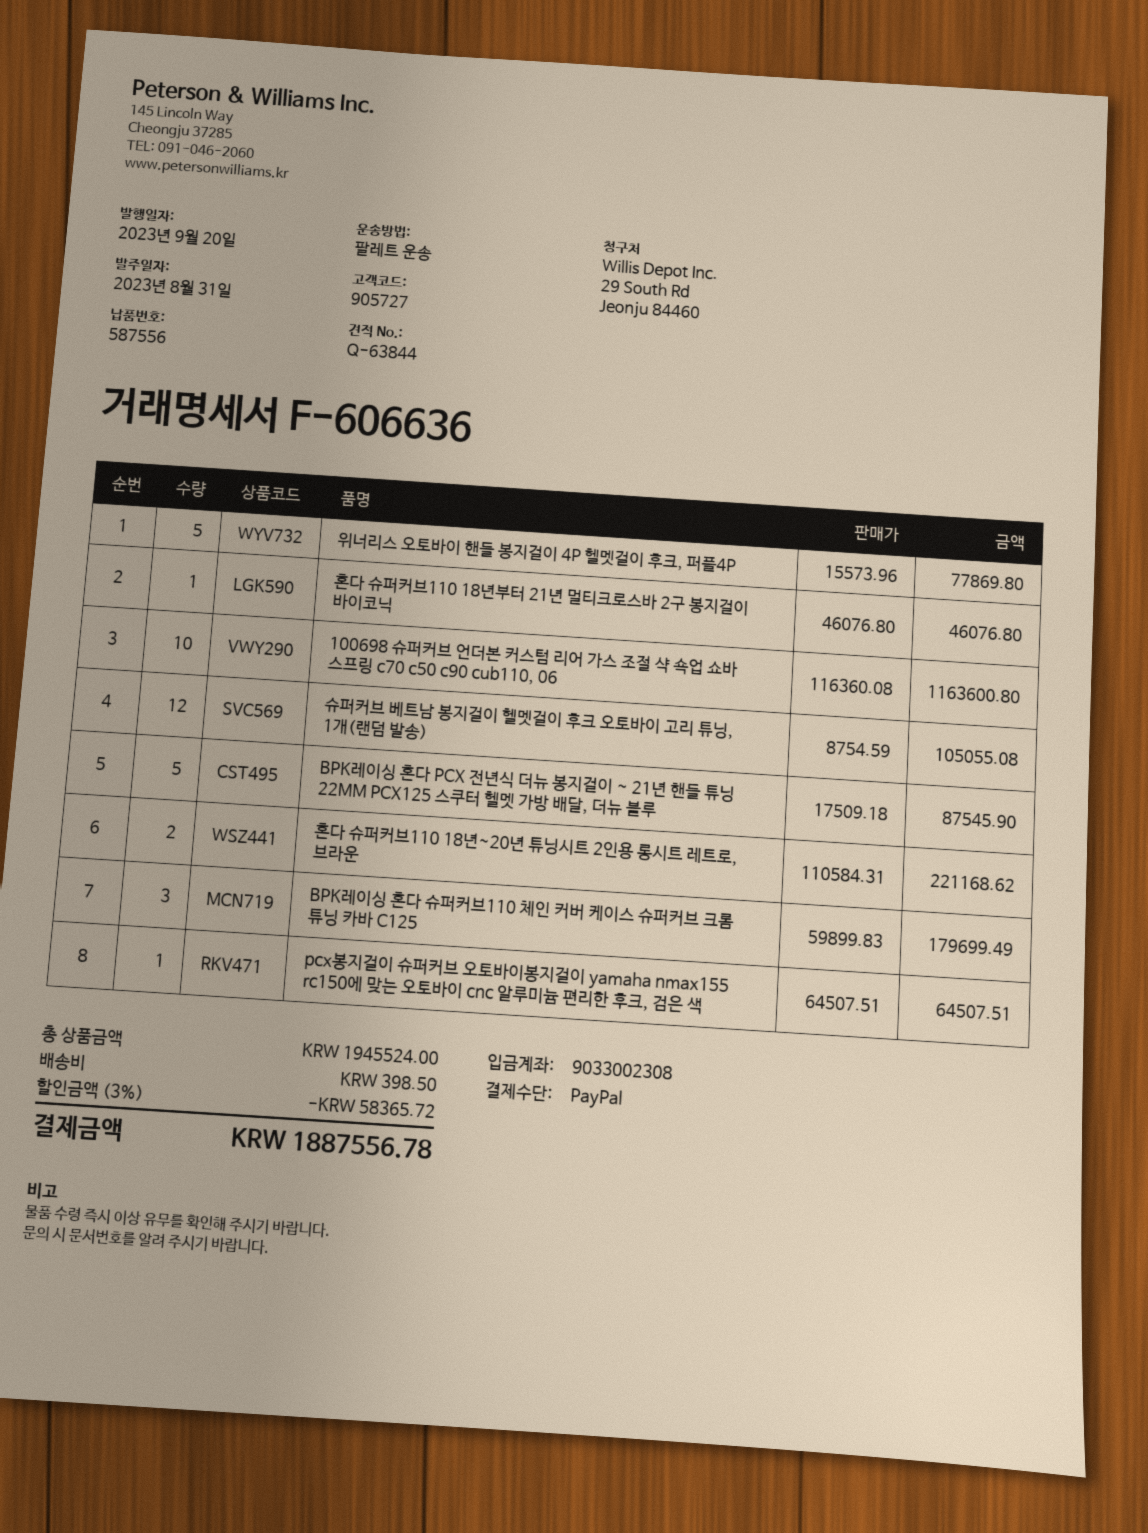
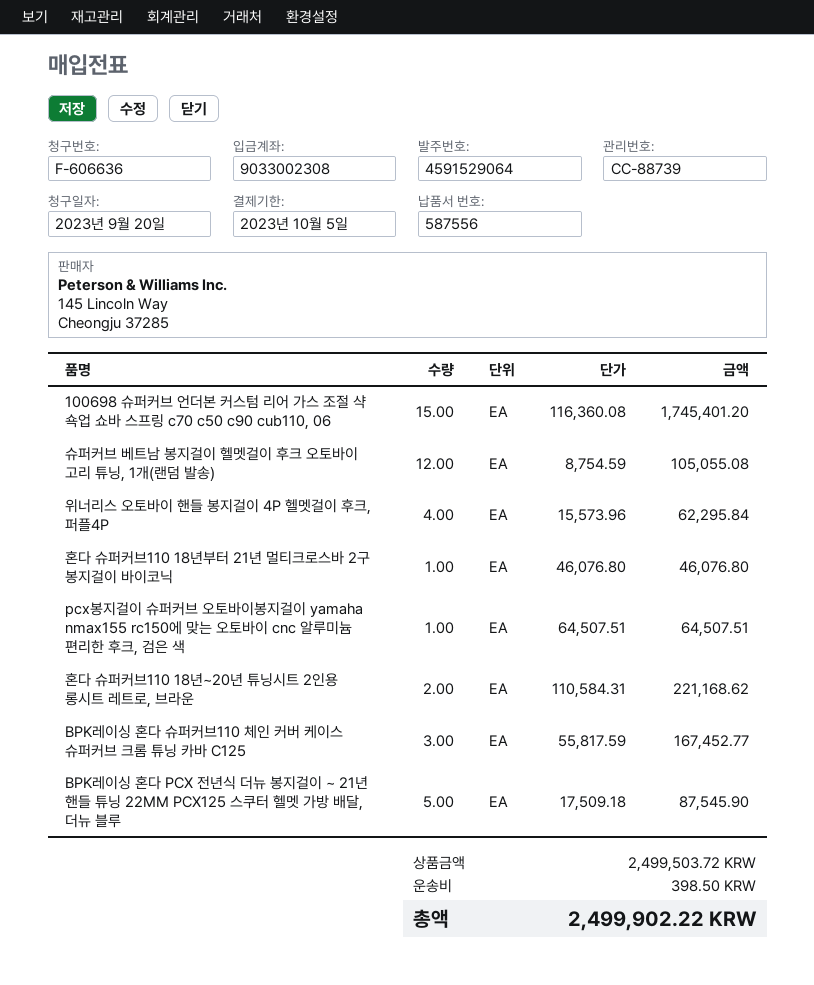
위너리스 오토바이 핸들 봉지걸이 4P 헬멧걸이 후크, 퍼플4P: 5 x 15573.96 = 77869.80 -> 4 x 15573.96 = 62295.84
100698 슈퍼커브 언더본 커스텀 리어 가스 조절 샥 쇽업 쇼바 스프링 c70 c50 c90 cub110, 06: 10 x 116360.08 = 1163600.80 -> 15 x 116360.08 = 1745401.20
BPK레이싱 혼다 슈퍼커브110 체인 커버 케이스 슈퍼커브 크롬 튜닝 카바 C125: 3 x 59899.83 = 179699.49 -> 3 x 55817.59 = 167452.77
subtotal: 1945524.00 -> 2499503.72
discount: 3% = 58365.72 -> none
total: 1887556.78 -> 2499902.22

